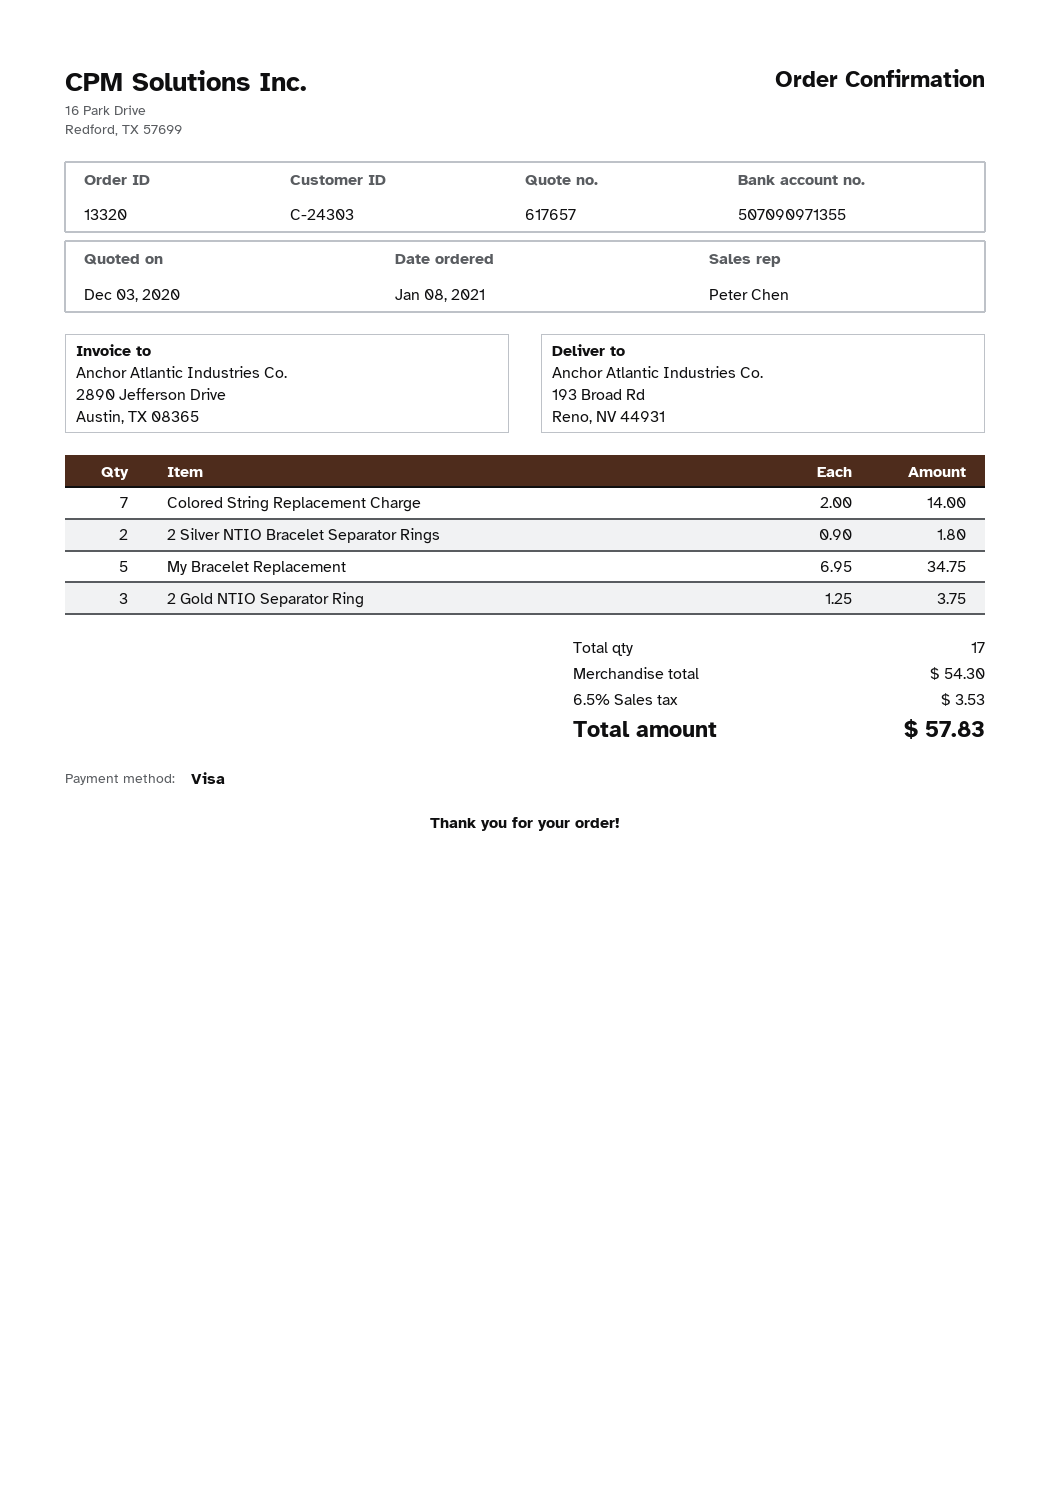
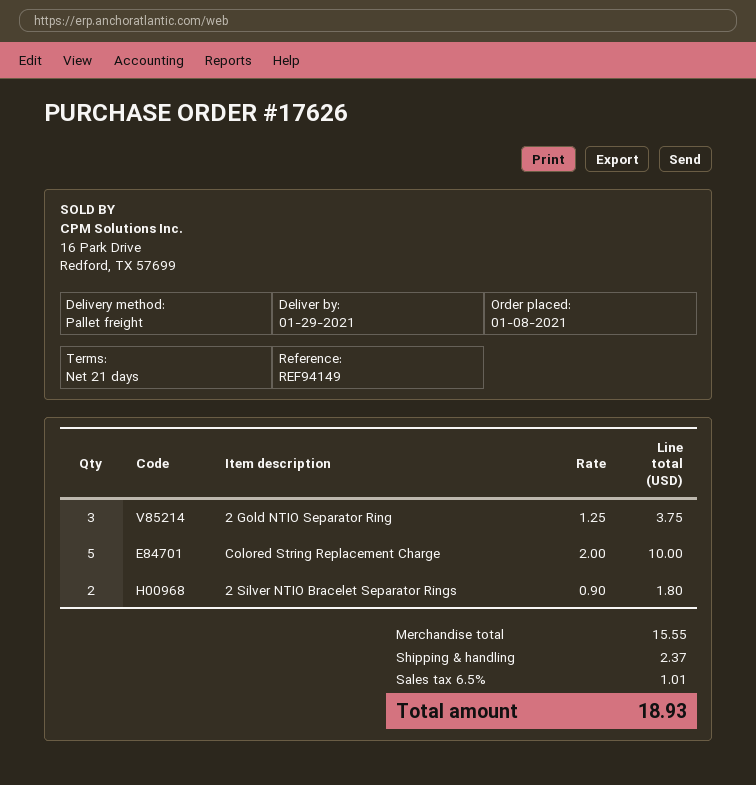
order number: 13320 -> 17626
Colored String Replacement Charge: 7 x 2.00 = 14.00 -> 5 x 2.00 = 10.00
My Bracelet Replacement: 5 x 6.95 = 34.75 -> none
subtotal: 54.30 -> 15.55
shipping: none -> 2.37
tax: 6.5% = 3.53 -> 6.5% = 1.01
total: 57.83 -> 18.93

